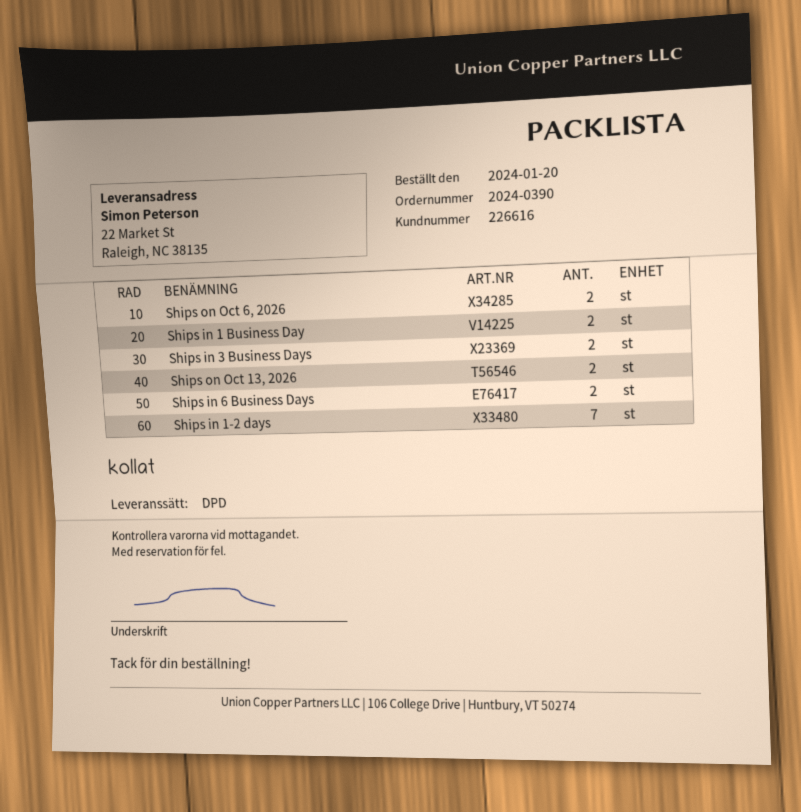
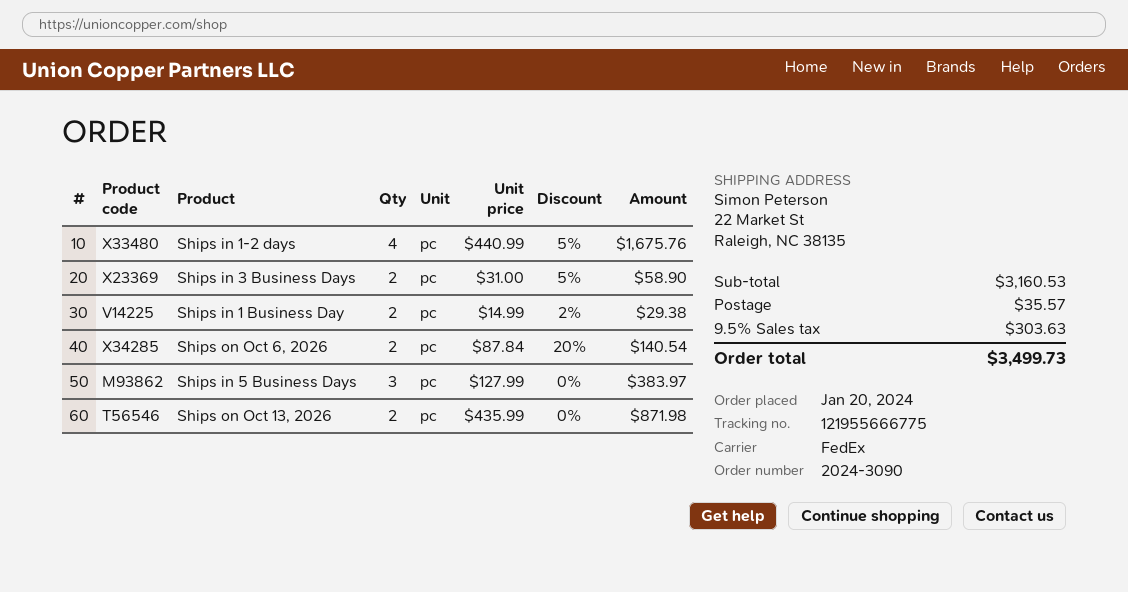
order number: 2024-0390 -> 2024-3090
shipping method: DPD -> FedEx
Ships in 6 Business Days: 2 -> none
Ships in 1-2 days: 7 -> 4
Ships in 5 Business Days: none -> 3

